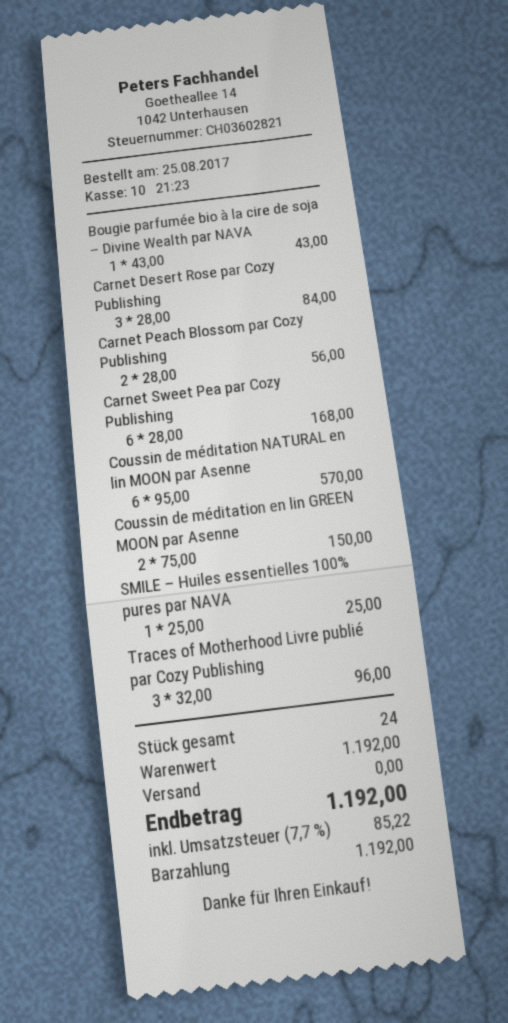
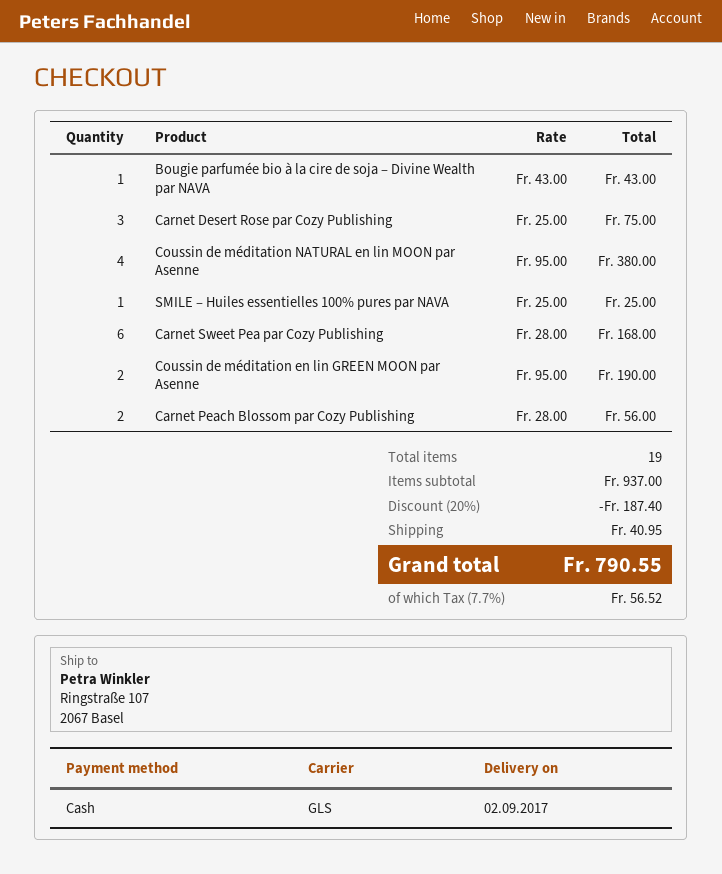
Carnet Desert Rose par Cozy Publishing: 3 x 28.00 = 84.00 -> 3 x 25.00 = 75.00
Coussin de méditation NATURAL en lin MOON par Asenne: 6 x 95.00 = 570.00 -> 4 x 95.00 = 380.00
Coussin de méditation en lin GREEN MOON par Asenne: 2 x 75.00 = 150.00 -> 2 x 95.00 = 190.00
Traces of Motherhood Livre publié par Cozy Publishing: 3 x 32.00 = 96.00 -> none
total quantity: 24 -> 19
subtotal: 1192.00 -> 937.00
discount: none -> 20% = 187.40
shipping: 0.00 -> 40.95
tax: 7.7% = 85.22 -> 7.7% = 56.52
total: 1192.00 -> 790.55

